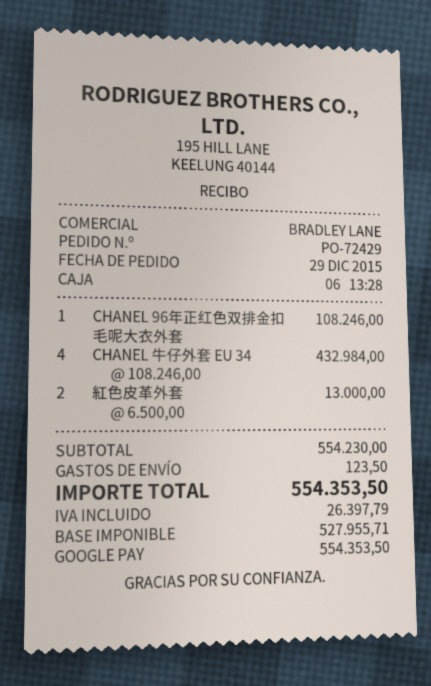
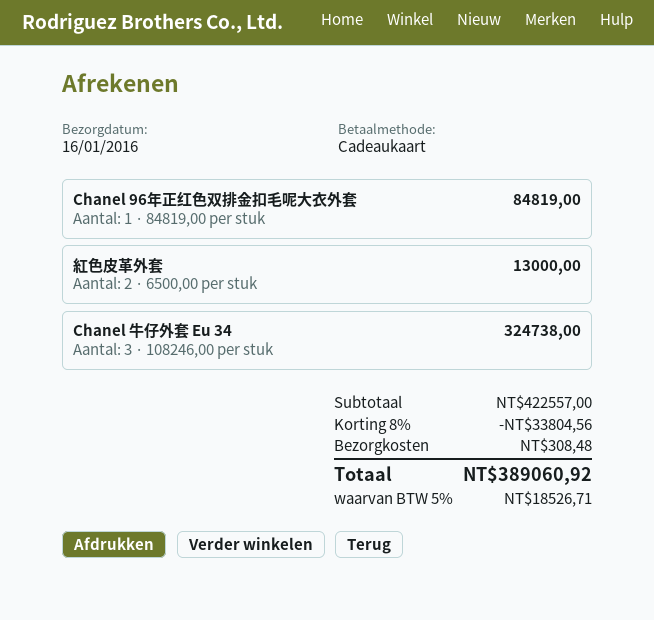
payment method: Google Pay -> gift card
CHANEL 96年正红色双排金扣毛呢大衣外套: 1 x 108246.00 = 108246.00 -> 1 x 84819.00 = 84819.00
CHANEL 牛仔外套 EU 34: 4 x 108246.00 = 432984.00 -> 3 x 108246.00 = 324738.00
subtotal: 554230.00 -> 422557.00
discount: none -> 8% = 33804.56
shipping: 123.50 -> 308.48
tax: 26397.79 -> 18526.71
total: 554353.50 -> 389060.92

